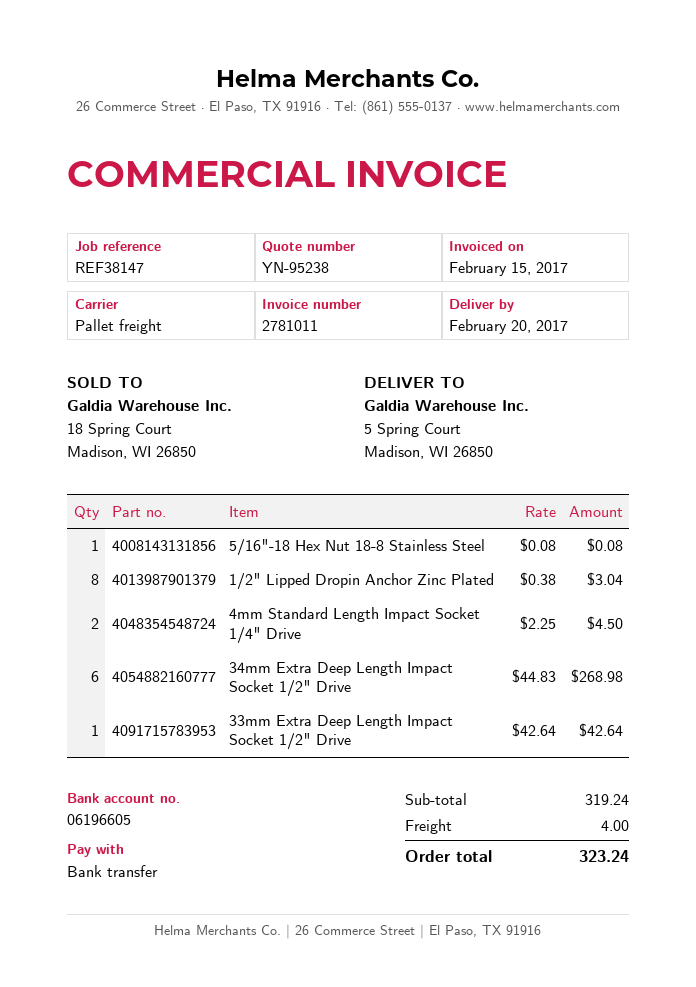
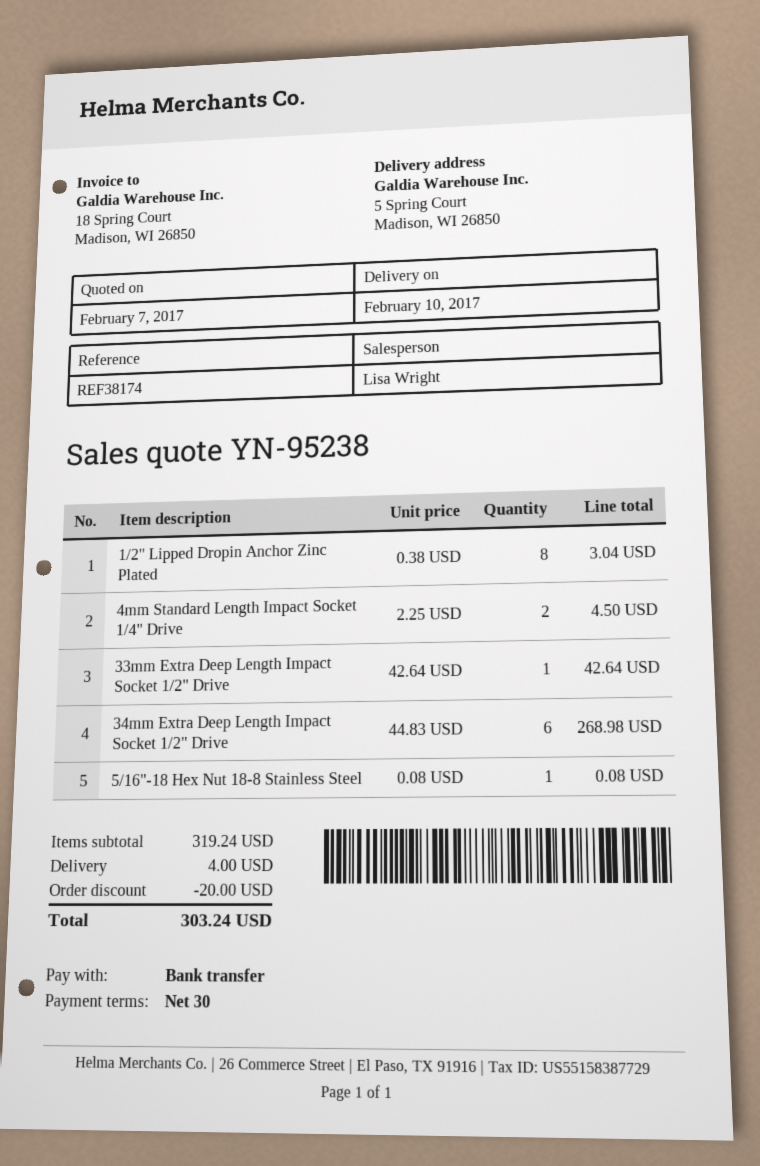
delivery date: 2017-02-20 -> 2017-02-10
reference: REF38147 -> REF38174
discount: none -> 20.00
total: 323.24 -> 303.24

